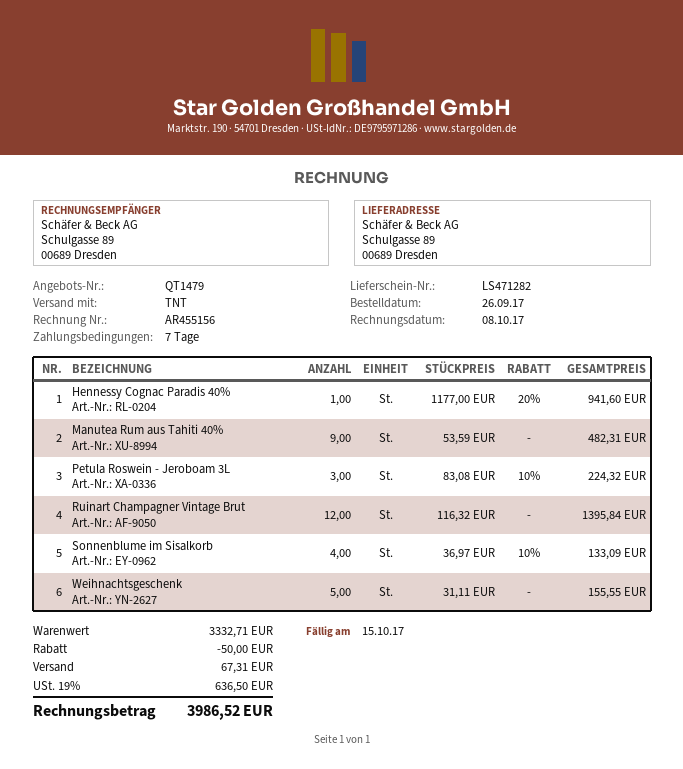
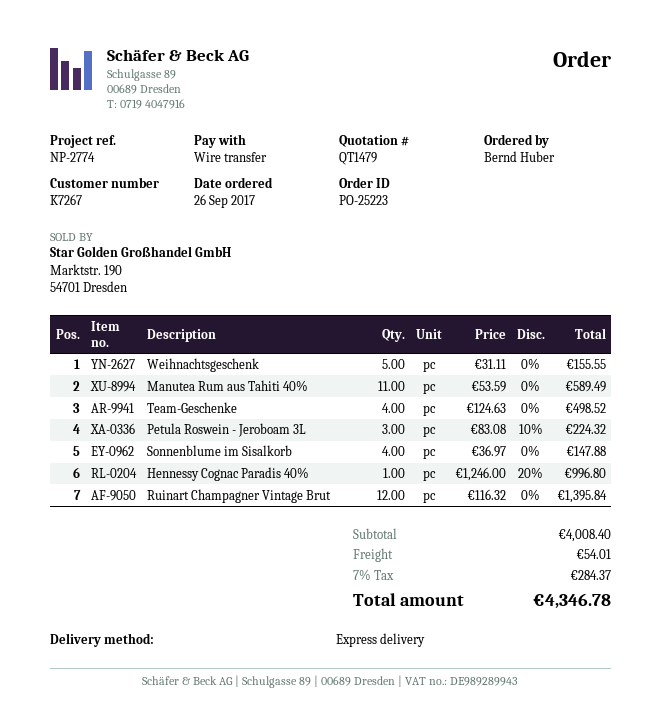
shipping method: TNT -> express
Hennessy Cognac Paradis 40%: 1 x 1177.00 - 20% = 941.60 -> 1 x 1246.00 - 20% = 996.80
Manutea Rum aus Tahiti 40%: 9 x 53.59 = 482.31 -> 11 x 53.59 = 589.49
Sonnenblume im Sisalkorb: 4 x 36.97 - 10% = 133.09 -> 4 x 36.97 = 147.88
Team-Geschenke: none -> 4 x 124.63 = 498.52
subtotal: 3332.71 -> 4008.40
discount: 50.00 -> none
shipping: 67.31 -> 54.01
tax: 19% = 636.50 -> 7% = 284.37
total: 3986.52 -> 4346.78

